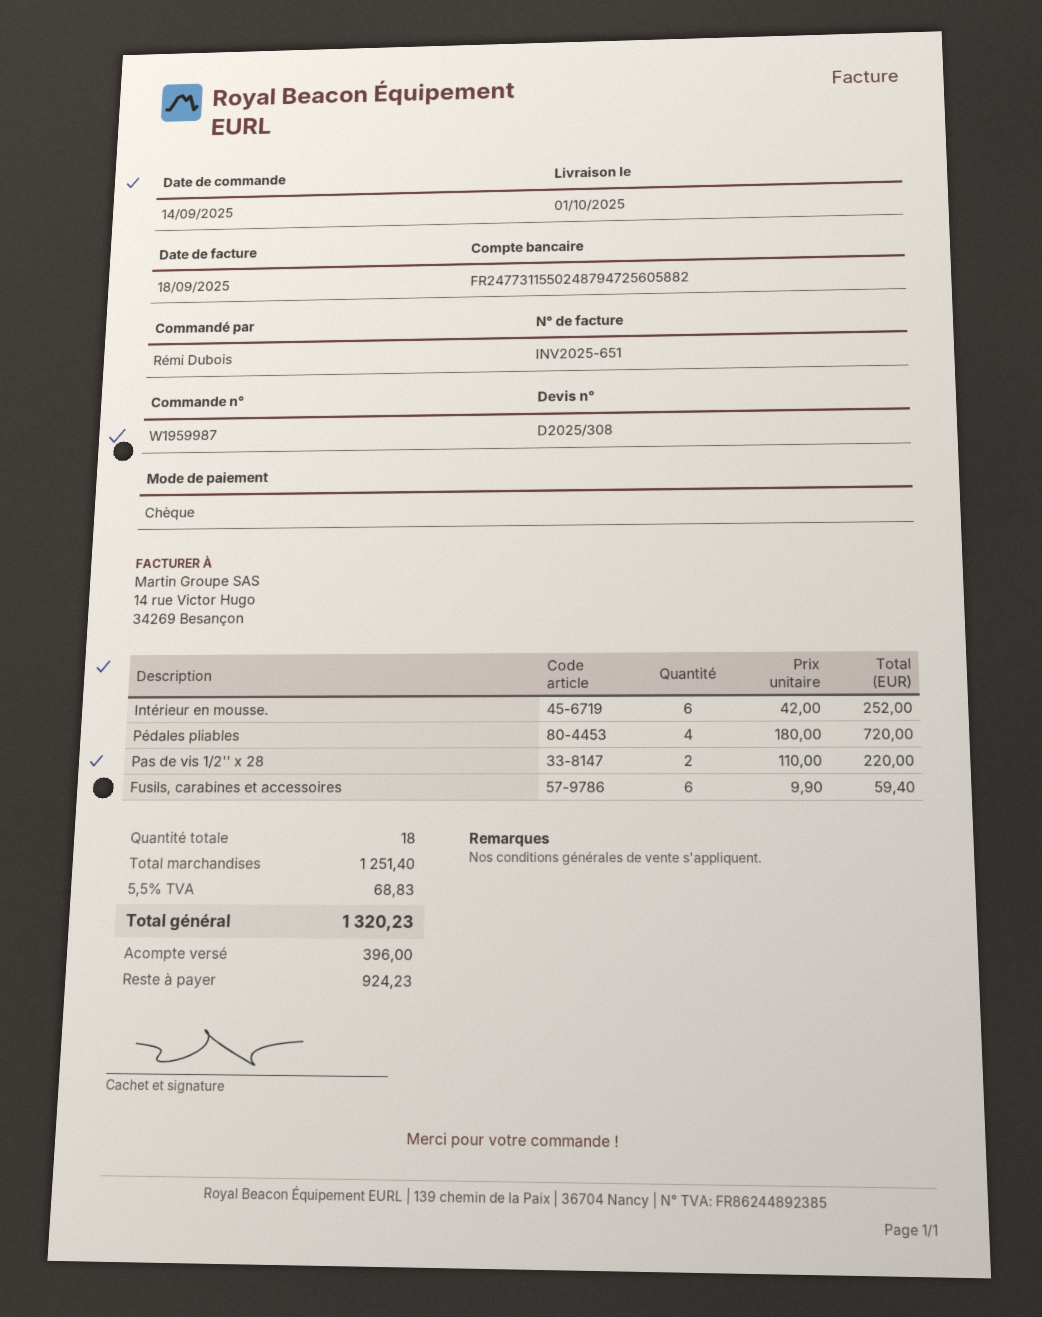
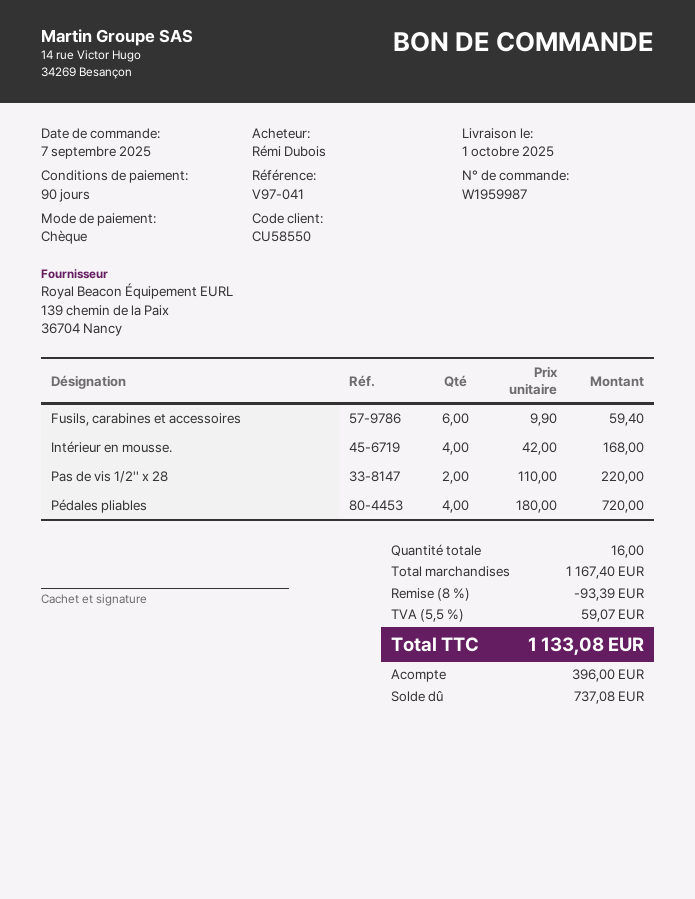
order date: 2025-09-14 -> 2025-09-07
Intérieur en mousse.: 6 x 42.00 = 252.00 -> 4 x 42.00 = 168.00
total quantity: 18 -> 16
subtotal: 1251.40 -> 1167.40
discount: none -> 8% = 93.39
tax: 5.5% = 68.83 -> 5.5% = 59.07
total: 1320.23 -> 1133.08
balance: 924.23 -> 737.08

